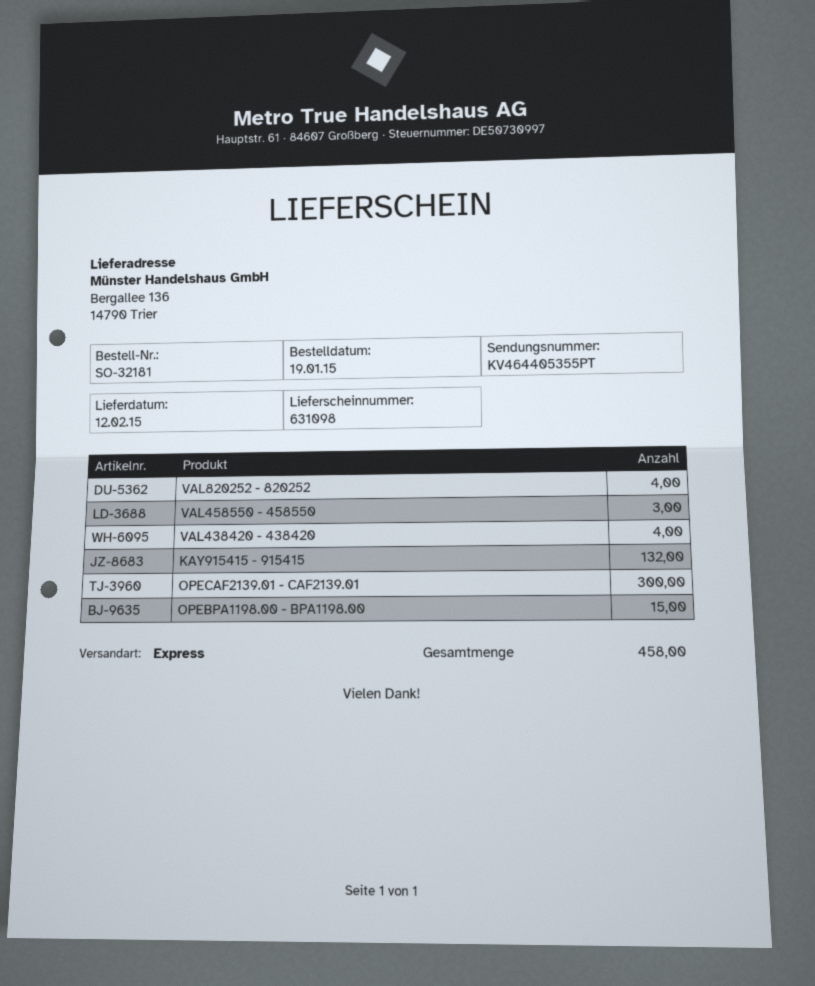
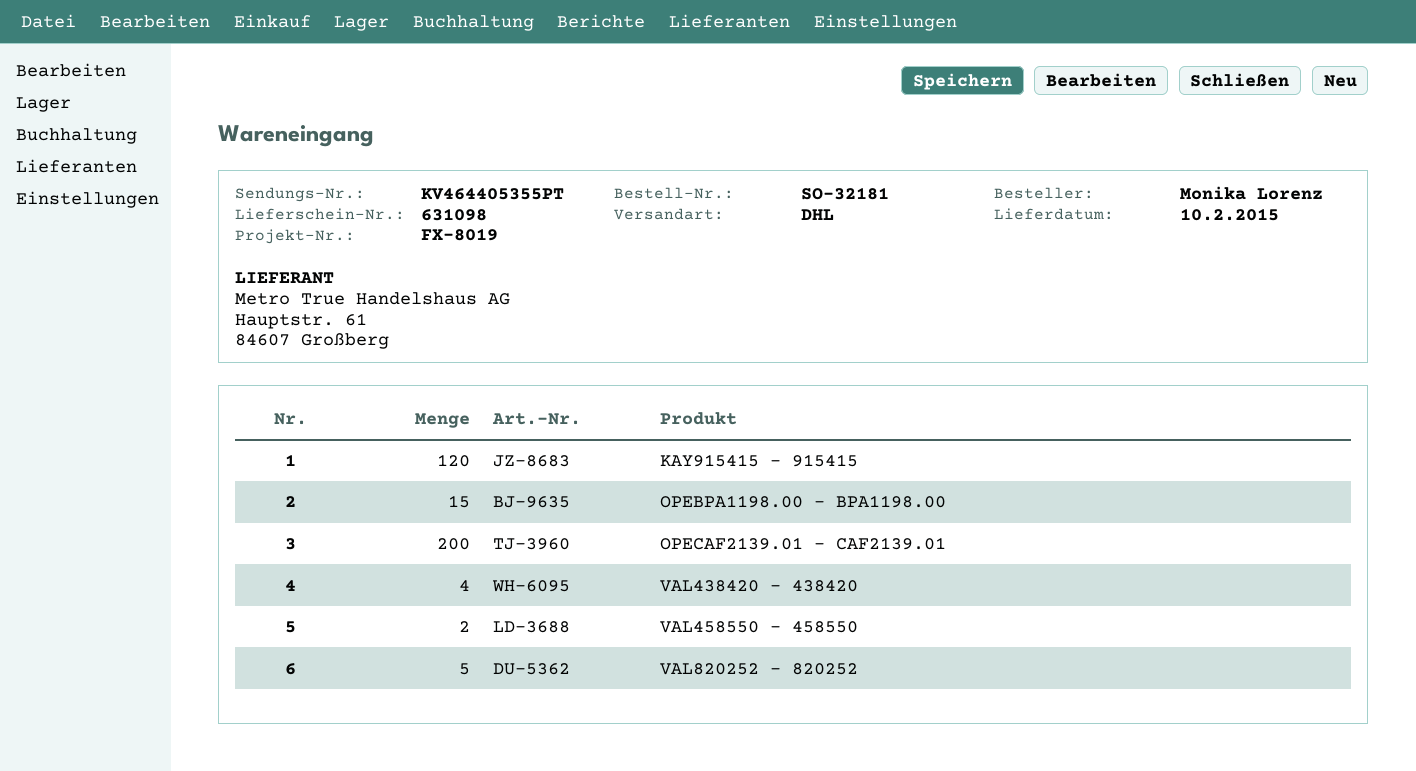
delivery date: 2015-02-12 -> 2015-02-10
shipping method: express -> DHL
VAL820252 - 820252: 4 -> 5
VAL458550 - 458550: 3 -> 2
KAY915415 - 915415: 132 -> 120
OPECAF2139.01 - CAF2139.01: 300 -> 200

